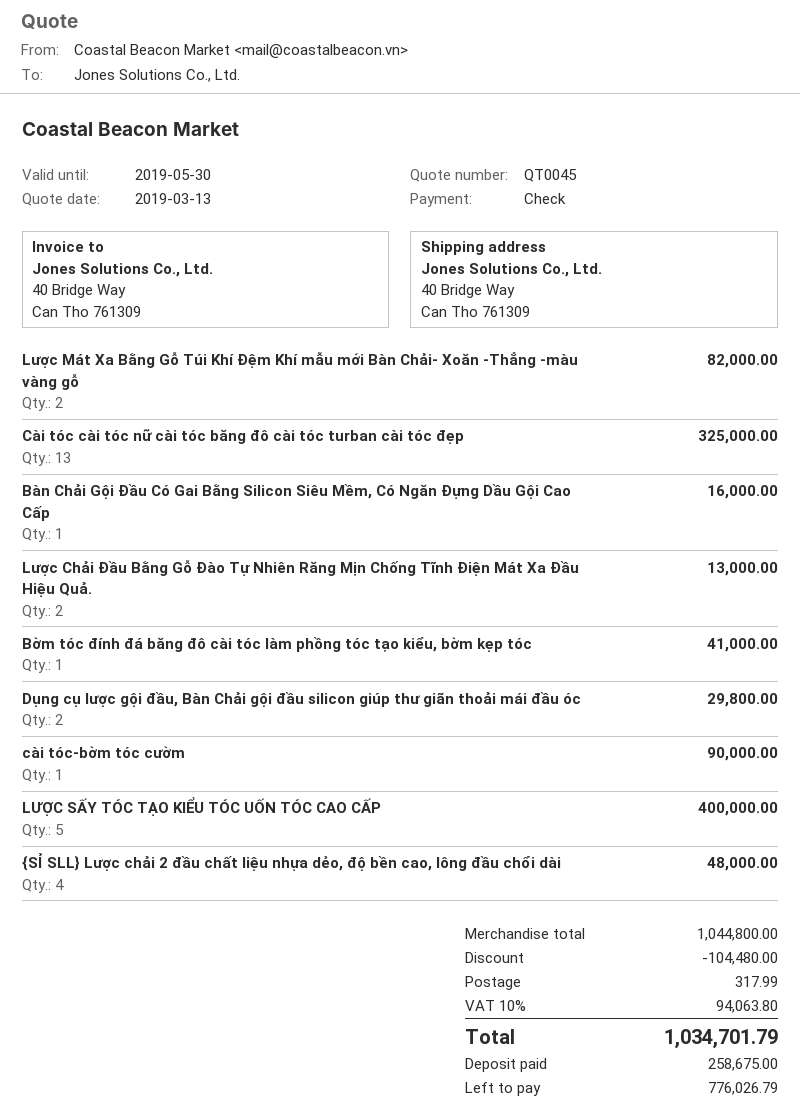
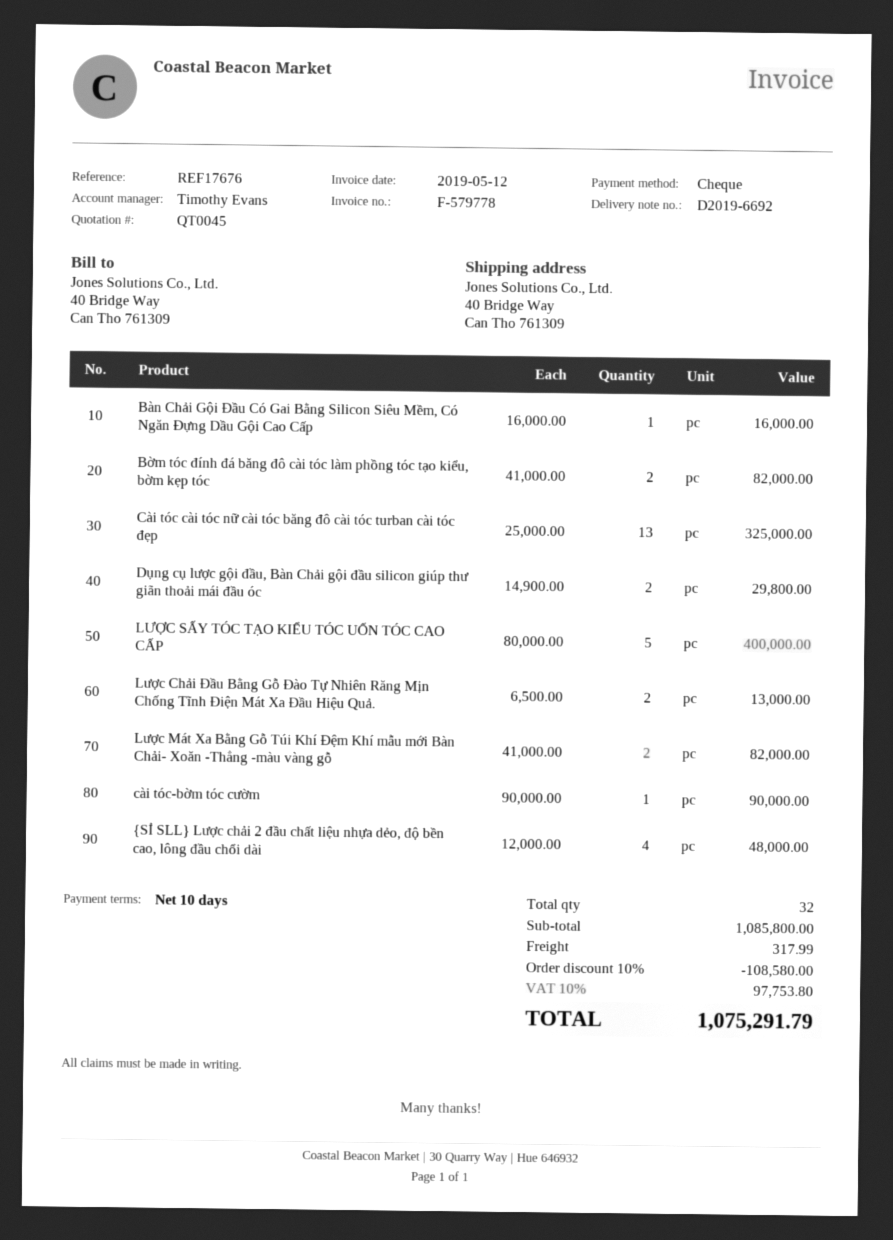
Bờm tóc đính đá băng đô cài tóc làm phồng tóc tạo kiểu, bờm kẹp tóc: 1 for 41000.00 -> 2 for 82000.00
subtotal: 1044800.00 -> 1085800.00
discount: 104480.00 -> 108580.00
tax: 10% = 94063.80 -> 10% = 97753.80
total: 1034701.79 -> 1075291.79

